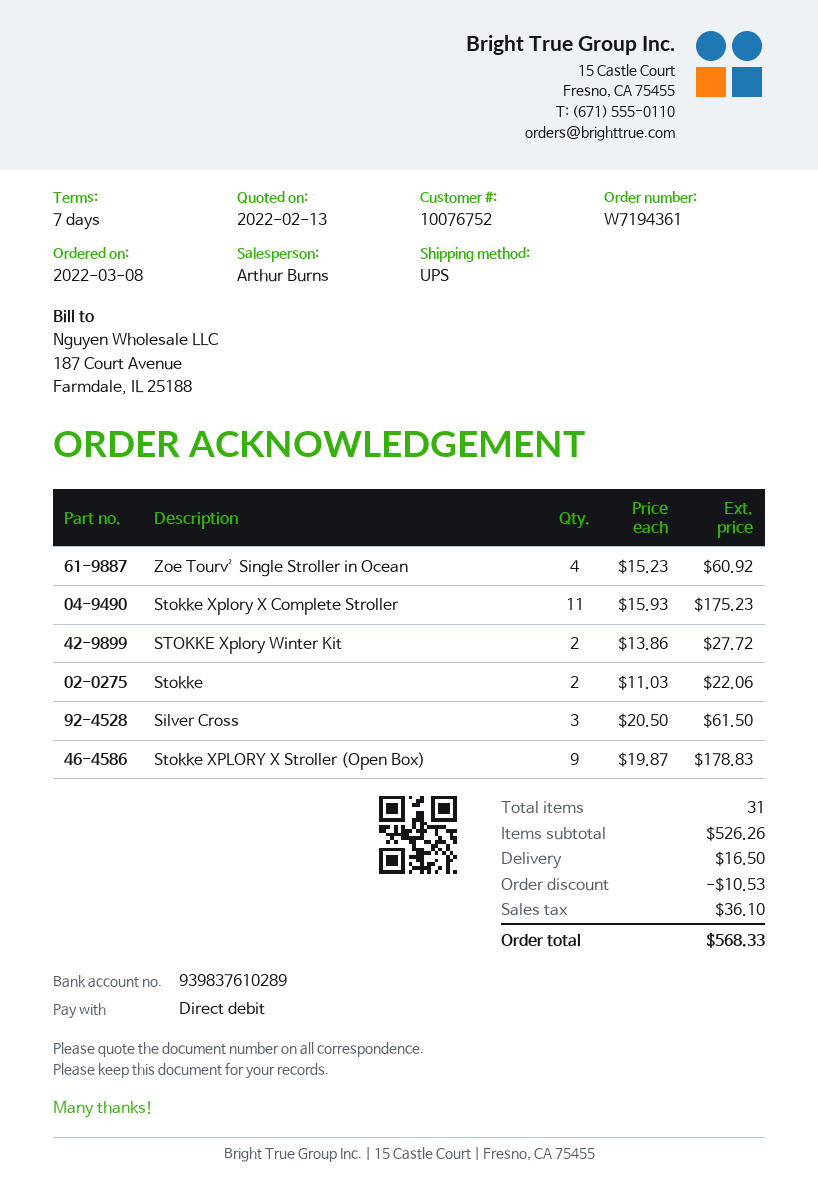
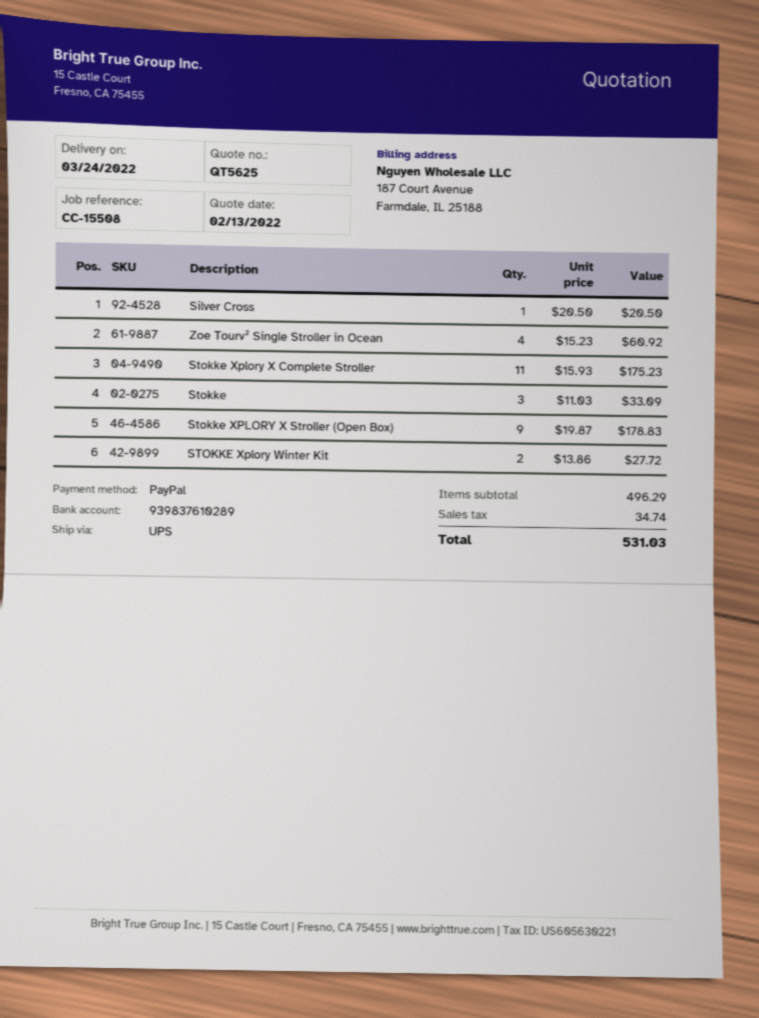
payment method: direct debit -> PayPal
Stokke: 2 x 11.03 = 22.06 -> 3 x 11.03 = 33.09
Silver Cross: 3 x 20.50 = 61.50 -> 1 x 20.50 = 20.50
subtotal: 526.26 -> 496.29
discount: 10.53 -> none
shipping: 16.50 -> none
tax: 36.10 -> 34.74
total: 568.33 -> 531.03

